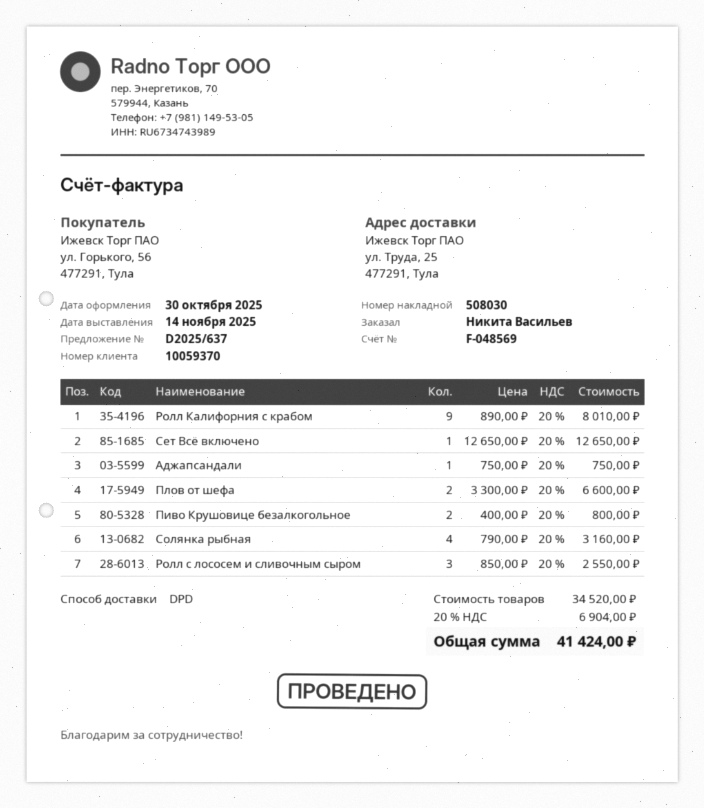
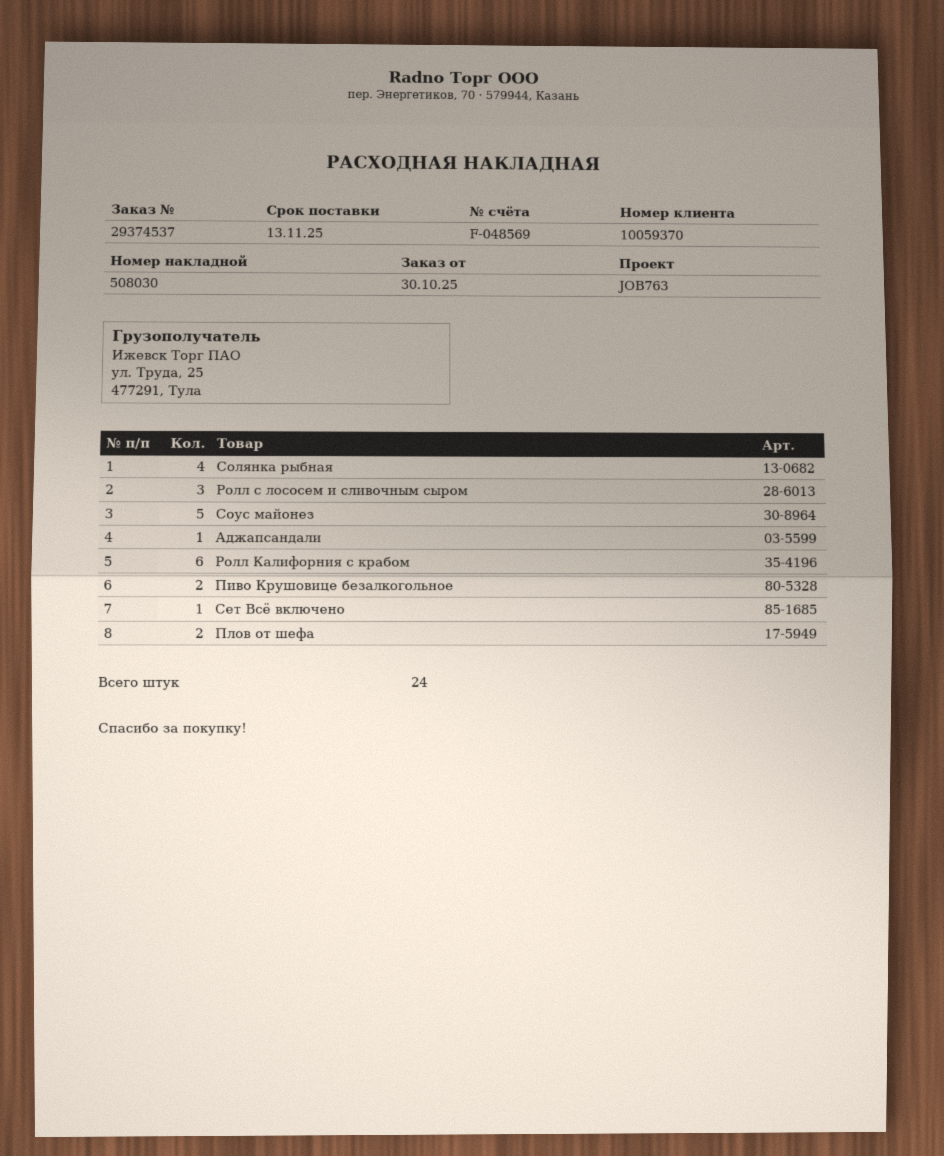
Ролл Калифорния с крабом: 9 -> 6
Соус майонез: none -> 5

